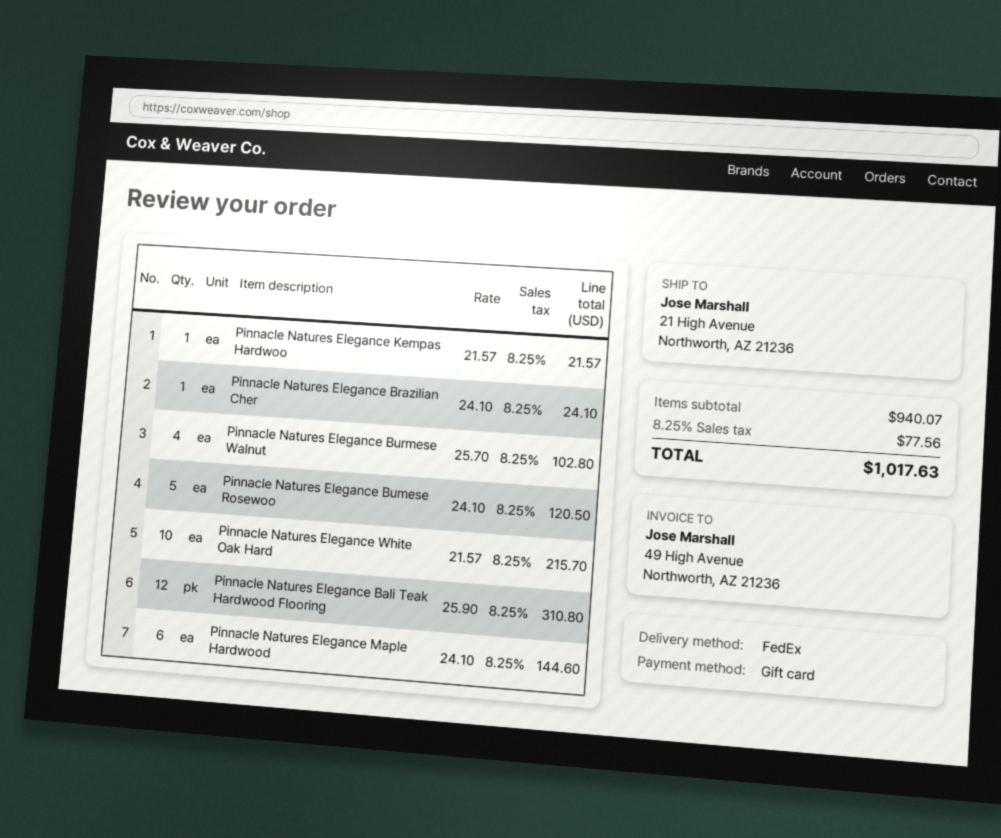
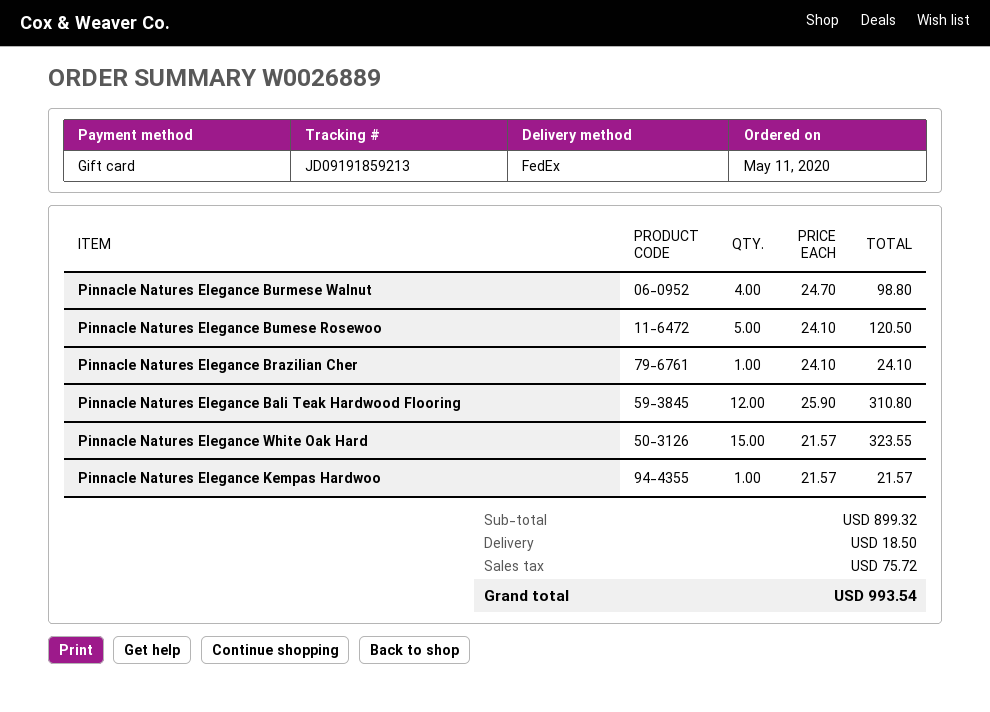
Pinnacle Natures Elegance Burmese Walnut: 4 x 25.70 = 102.80 -> 4 x 24.70 = 98.80
Pinnacle Natures Elegance White Oak Hard: 10 x 21.57 = 215.70 -> 15 x 21.57 = 323.55
Pinnacle Natures Elegance Maple Hardwood: 6 x 24.10 = 144.60 -> none
subtotal: 940.07 -> 899.32
shipping: none -> 18.50
tax: 77.56 -> 75.72
total: 1017.63 -> 993.54

